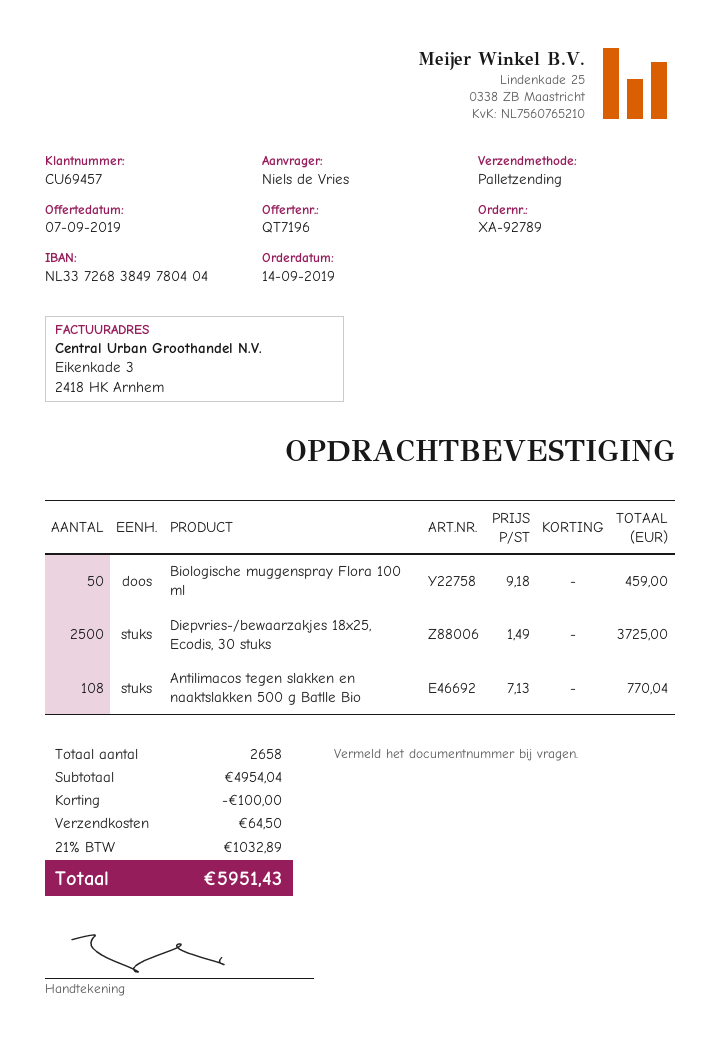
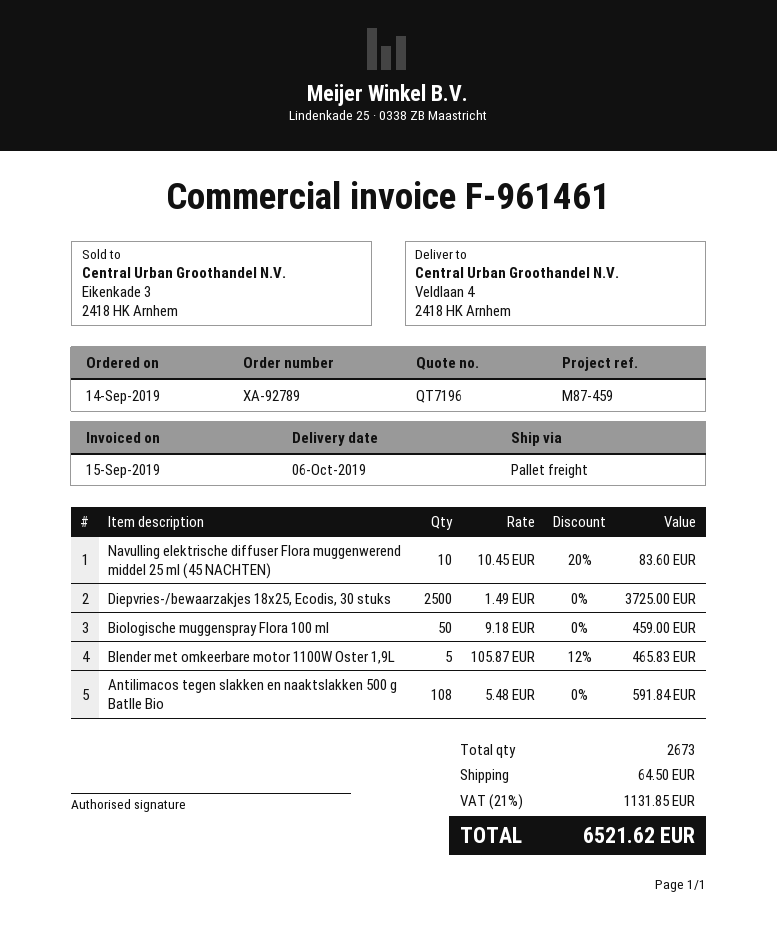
Antilimacos tegen slakken en naaktslakken 500 g Batlle Bio: 108 x 7.13 = 770.04 -> 108 x 5.48 = 591.84
Navulling elektrische diffuser Flora muggenwerend middel 25 ml (45 NACHTEN): none -> 10 x 10.45 - 20% = 83.60
Blender met omkeerbare motor 1100W Oster 1,9L: none -> 5 x 105.87 - 12% = 465.83
total quantity: 2658 -> 2673
discount: 100.00 -> none
tax: 21% = 1032.89 -> 21% = 1131.85
total: 5951.43 -> 6521.62

